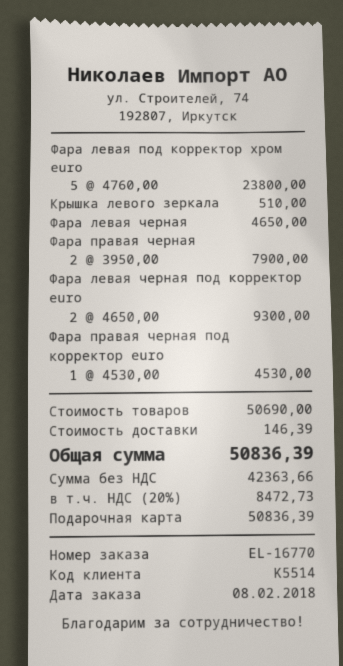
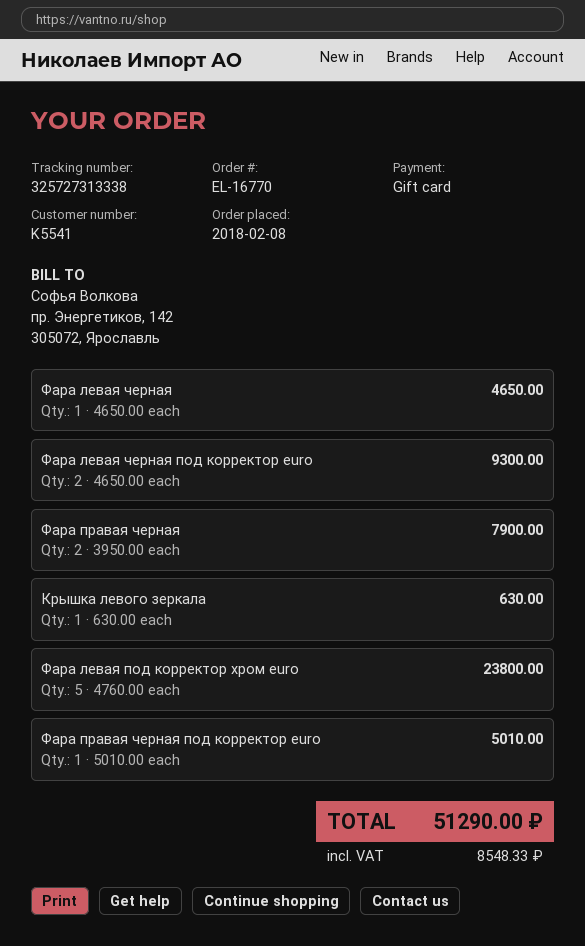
customer number: K5514 -> K5541
Крышка левого зеркала: 1 x 510.00 = 510.00 -> 1 x 630.00 = 630.00
Фара правая черная под корректор euro: 1 x 4530.00 = 4530.00 -> 1 x 5010.00 = 5010.00
shipping: 146.39 -> none
tax: 8472.73 -> 8548.33
total: 50836.39 -> 51290.00

